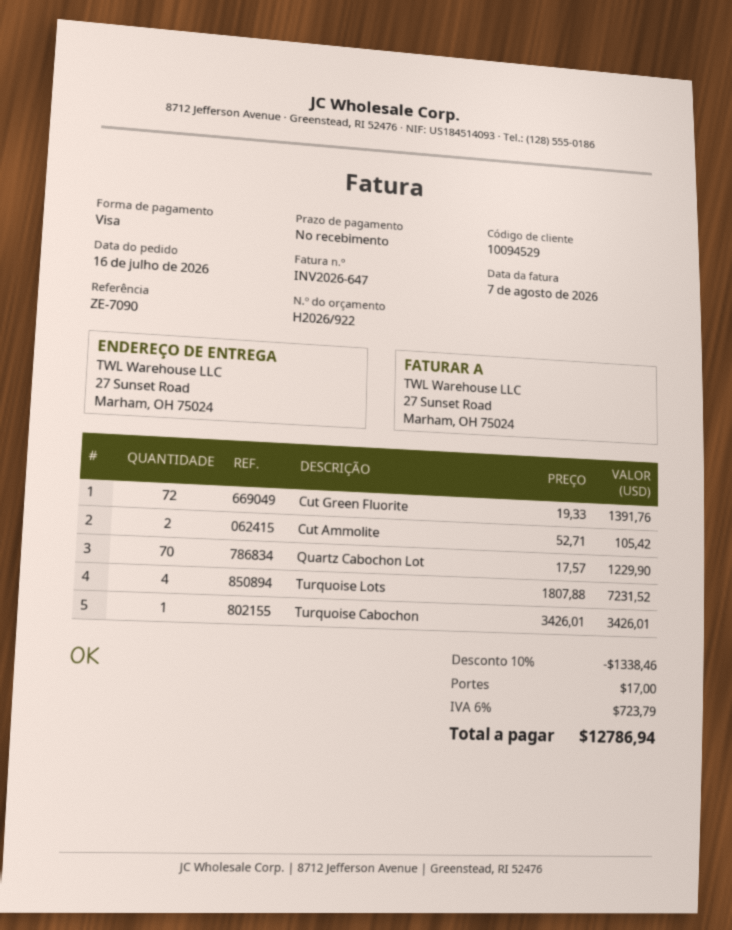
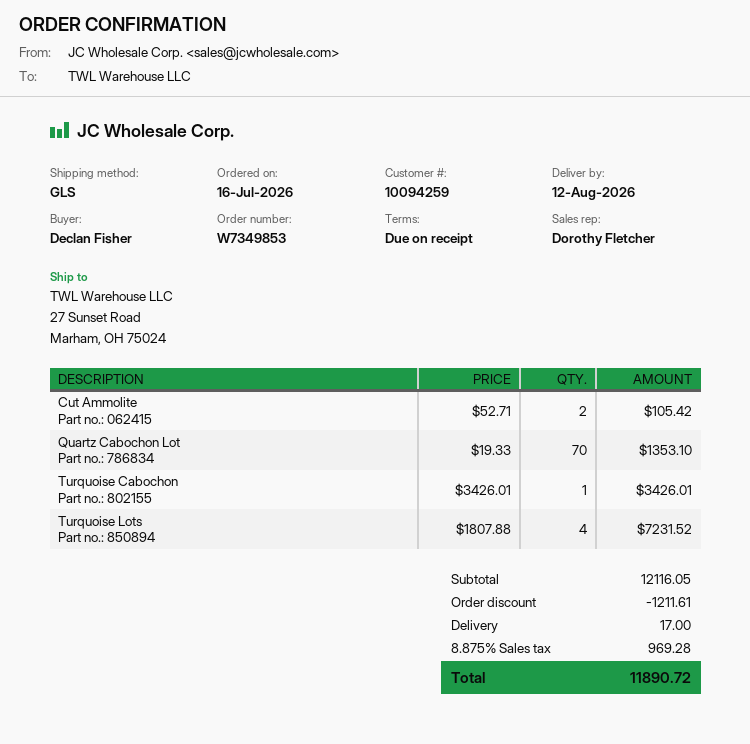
customer number: 10094529 -> 10094259
Cut Green Fluorite: 72 x 19.33 = 1391.76 -> none
Quartz Cabochon Lot: 70 x 17.57 = 1229.90 -> 70 x 19.33 = 1353.10
discount: 1338.46 -> 1211.61
tax: 6% = 723.79 -> 8.875% = 969.28
total: 12786.94 -> 11890.72

